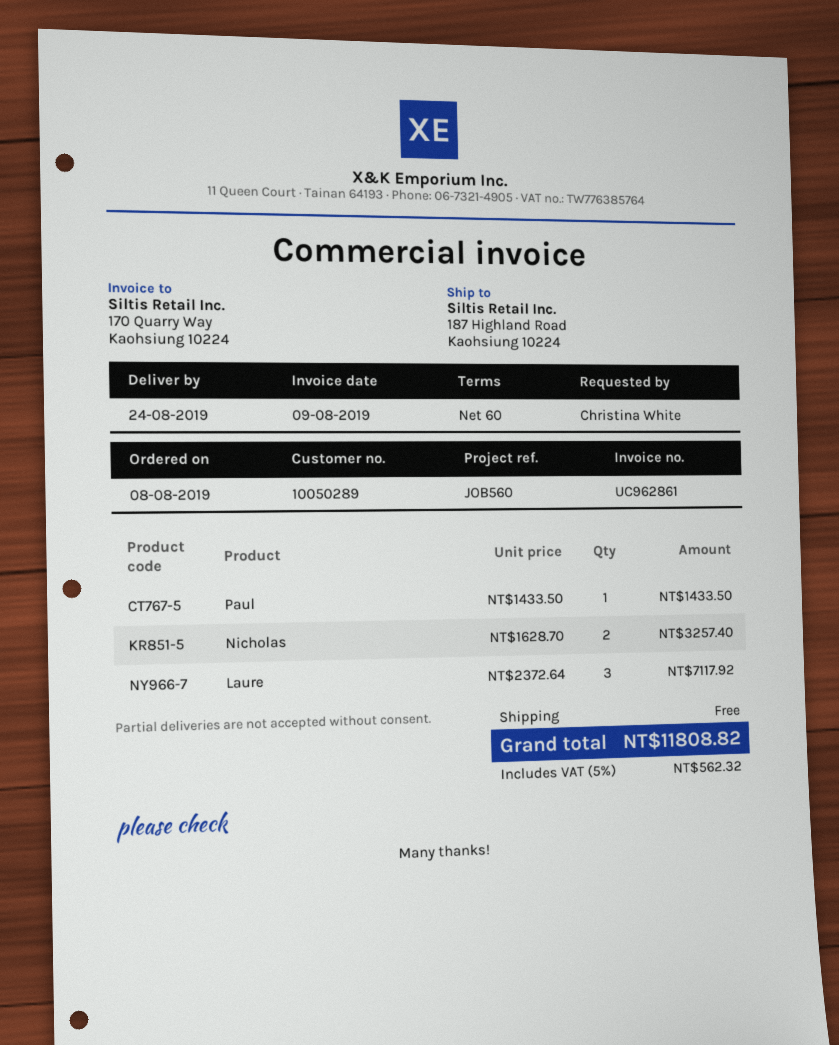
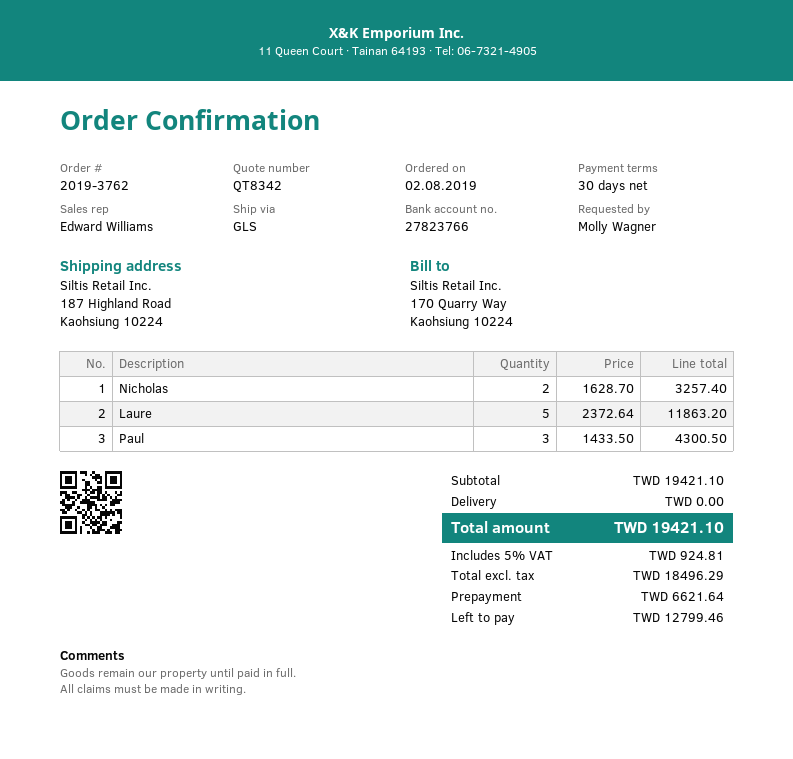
order date: 2019-08-08 -> 2019-08-02
payment terms: 60 days -> 30 days
ordered by: Christina White -> Molly Wagner
Paul: 1 x 1433.50 = 1433.50 -> 3 x 1433.50 = 4300.50
Laure: 3 x 2372.64 = 7117.92 -> 5 x 2372.64 = 11863.20
tax: 5% = 562.32 -> 5% = 924.81
total: 11808.82 -> 19421.10

